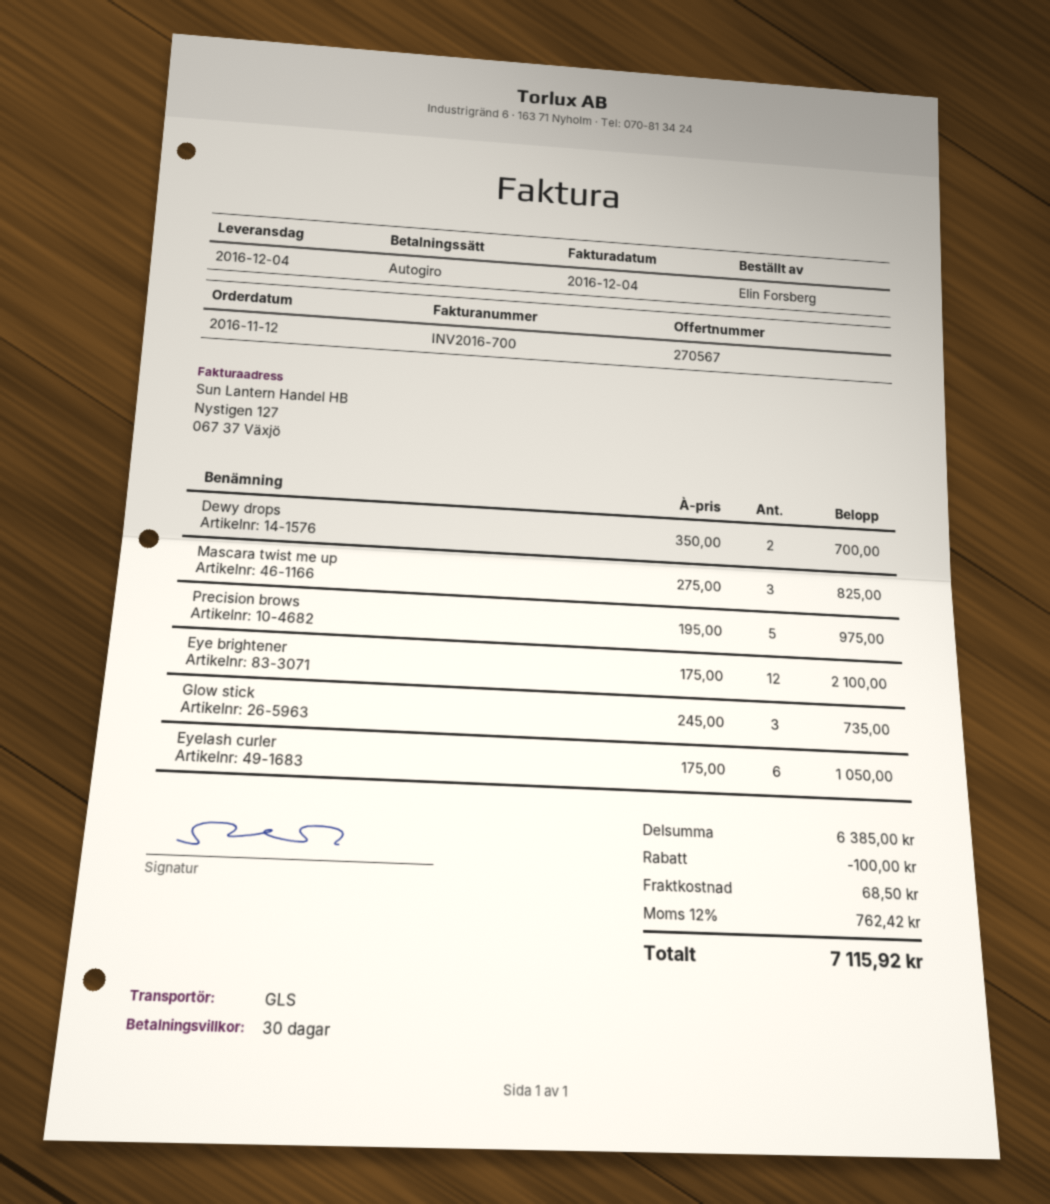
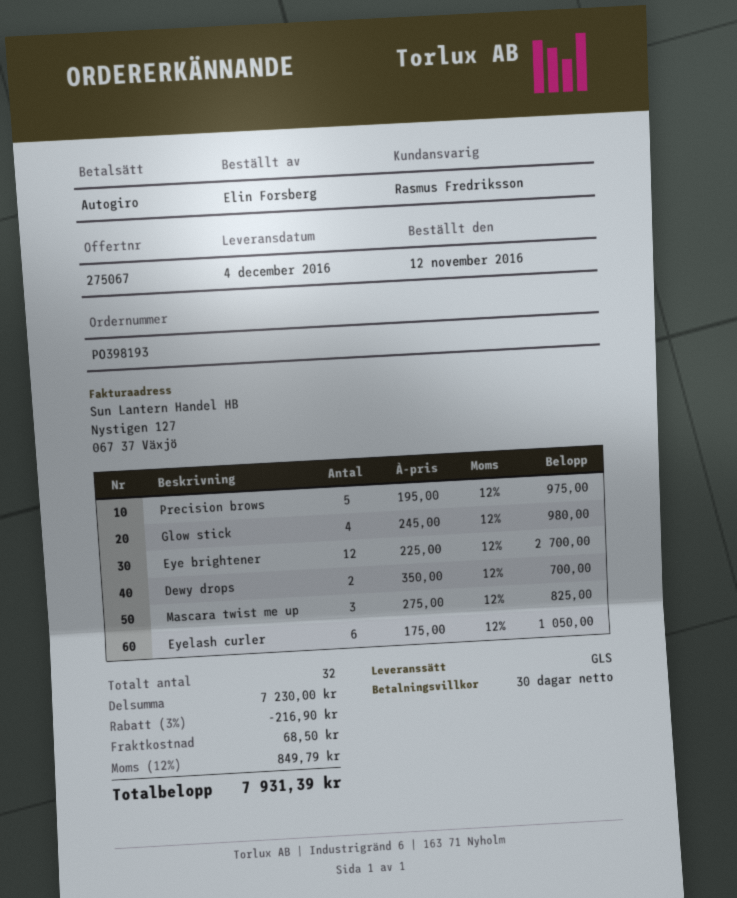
quote number: 270567 -> 275067
Eye brightener: 12 x 175.00 = 2100.00 -> 12 x 225.00 = 2700.00
Glow stick: 3 x 245.00 = 735.00 -> 4 x 245.00 = 980.00
subtotal: 6385.00 -> 7230.00
discount: 100.00 -> 216.90
tax: 12% = 762.42 -> 12% = 849.79
total: 7115.92 -> 7931.39

